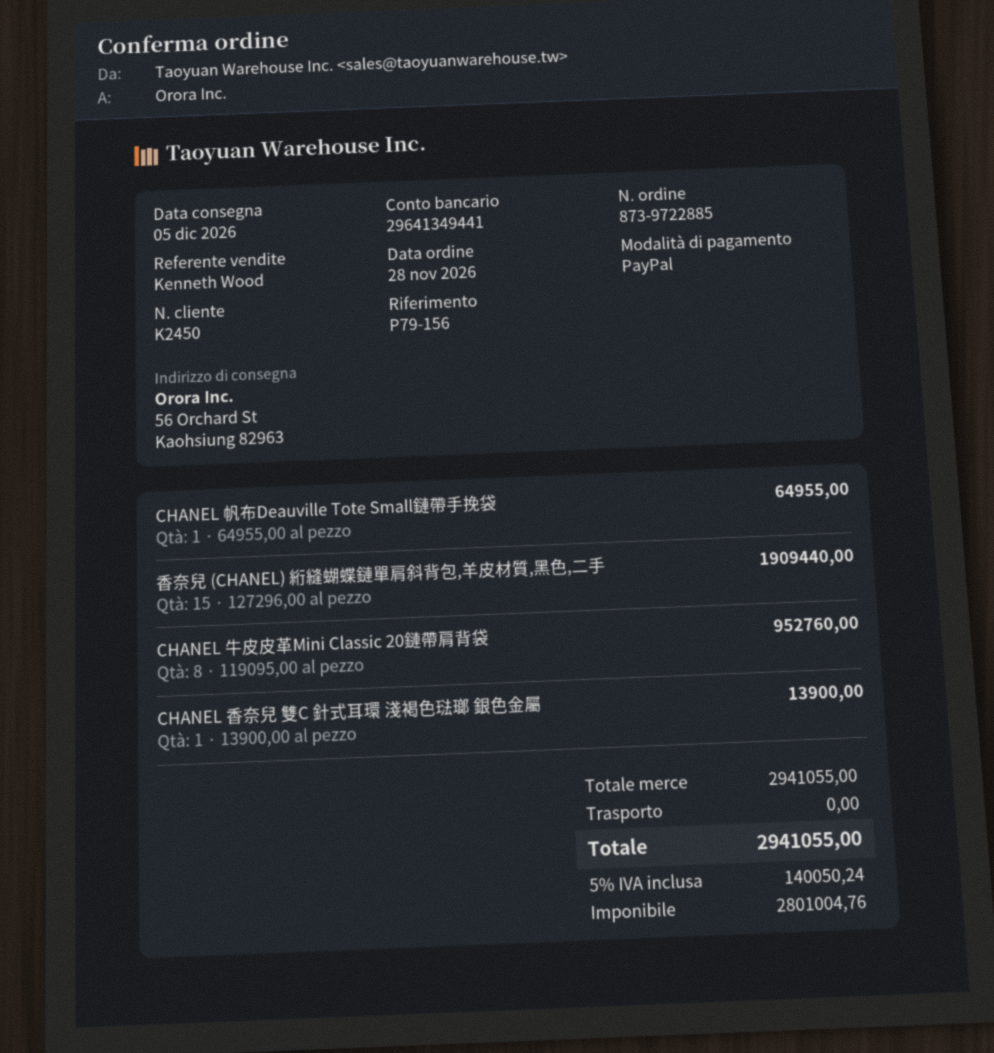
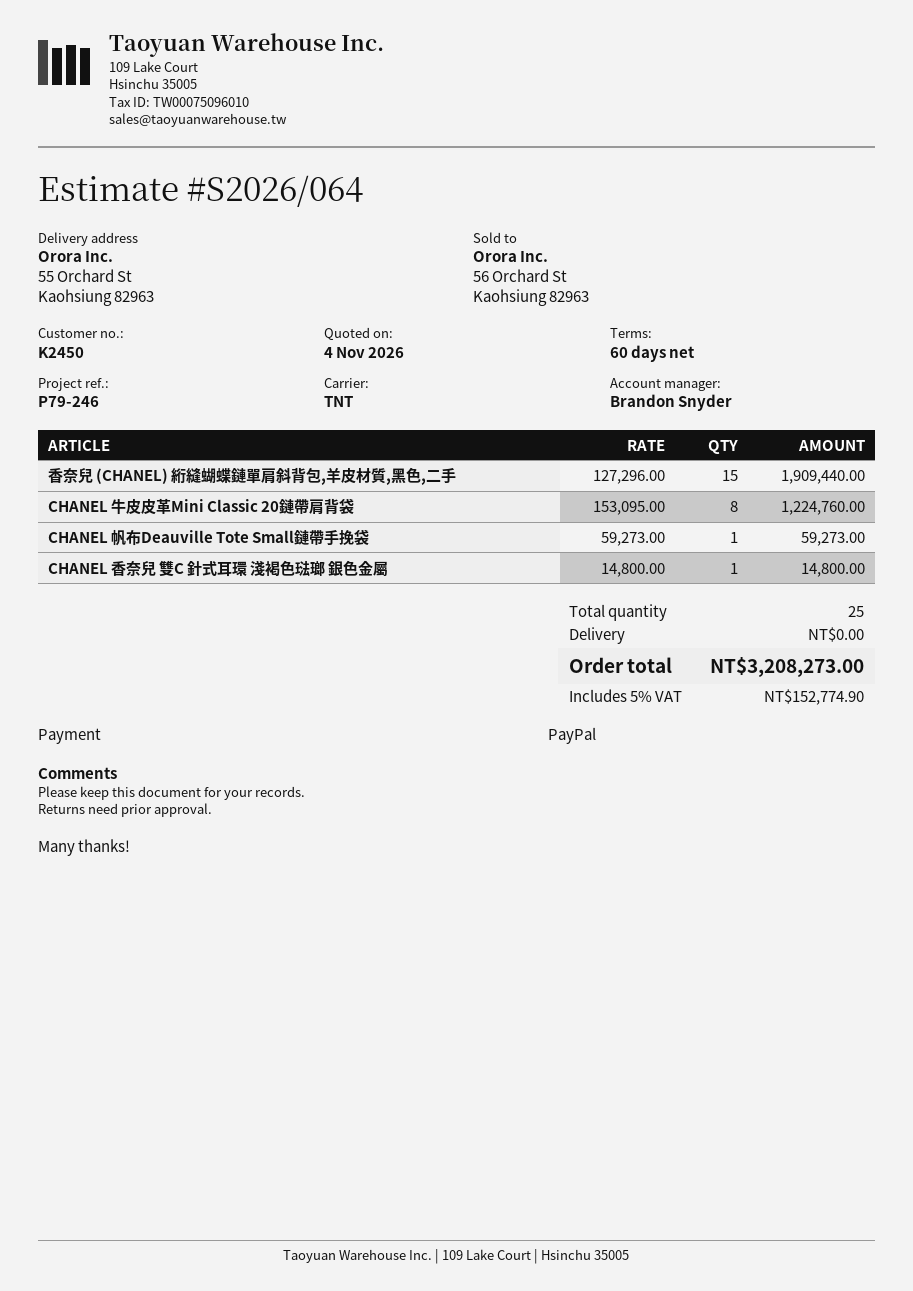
reference: P79-156 -> P79-246
sales rep: Kenneth Wood -> Brandon Snyder
ship to: 56 Orchard St, Kaohsiung 82963 -> 55 Orchard St, Kaohsiung 82963
CHANEL 帆布Deauville Tote Small鏈帶手挽袋: 1 x 64955.00 = 64955.00 -> 1 x 59273.00 = 59273.00
CHANEL 牛皮皮革Mini Classic 20鏈帶肩背袋: 8 x 119095.00 = 952760.00 -> 8 x 153095.00 = 1224760.00
CHANEL 香奈兒 雙C 針式耳環 淺褐色琺瑯 銀色金屬: 1 x 13900.00 = 13900.00 -> 1 x 14800.00 = 14800.00
tax: 5% = 140050.24 -> 5% = 152774.90
total: 2941055.00 -> 3208273.00

